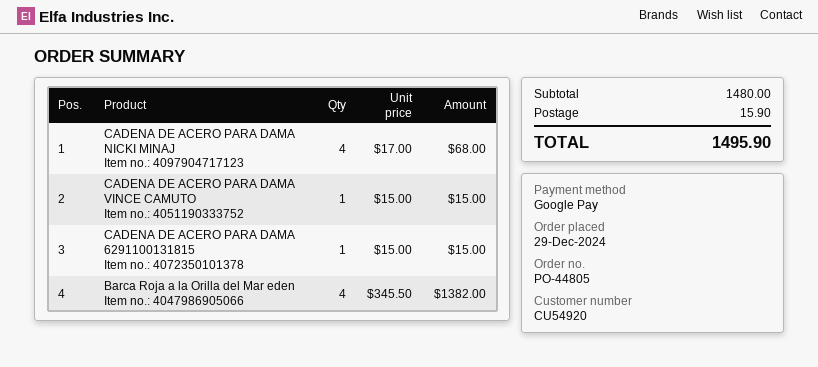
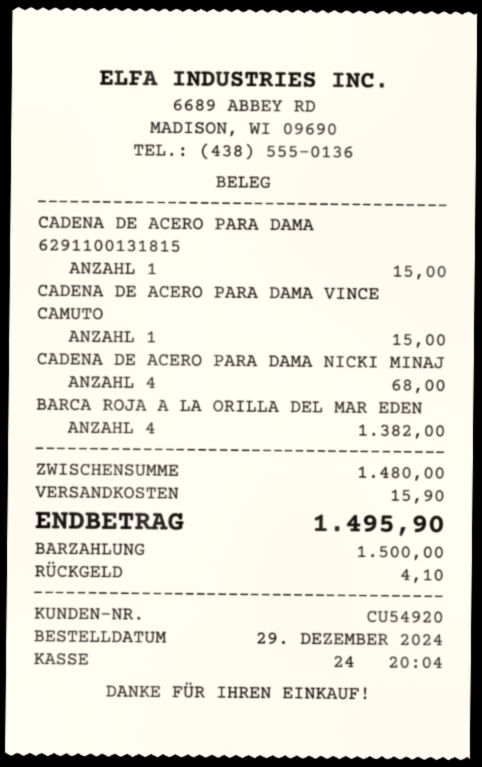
payment method: Google Pay -> cash

